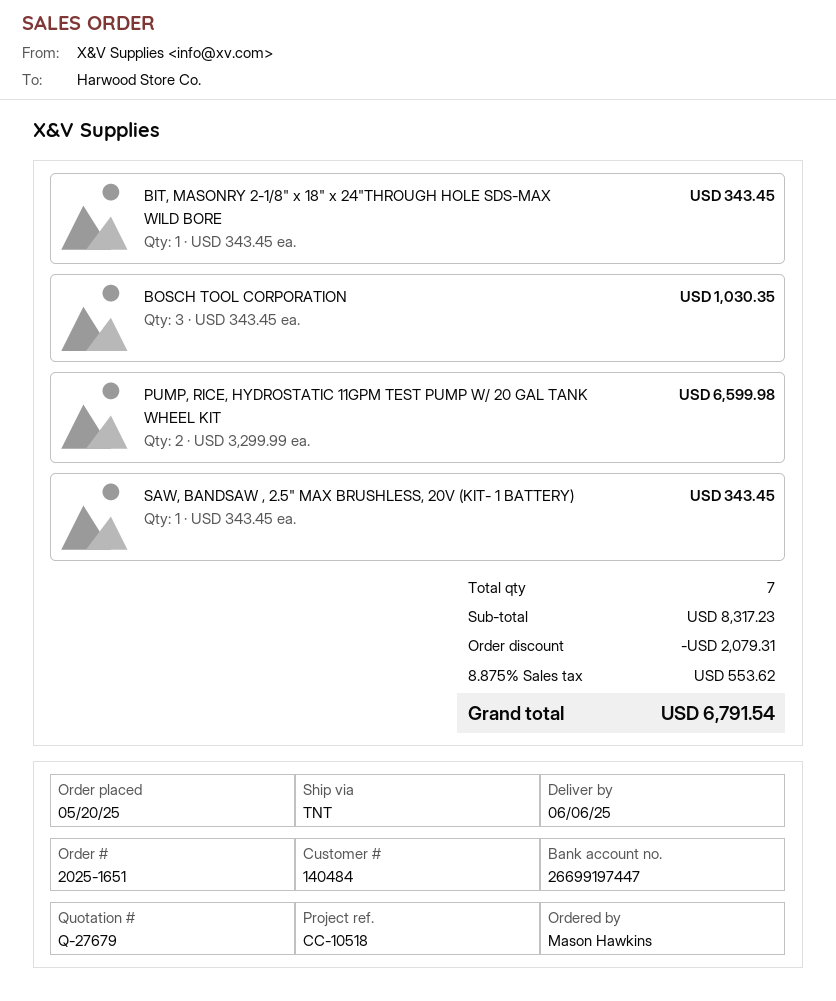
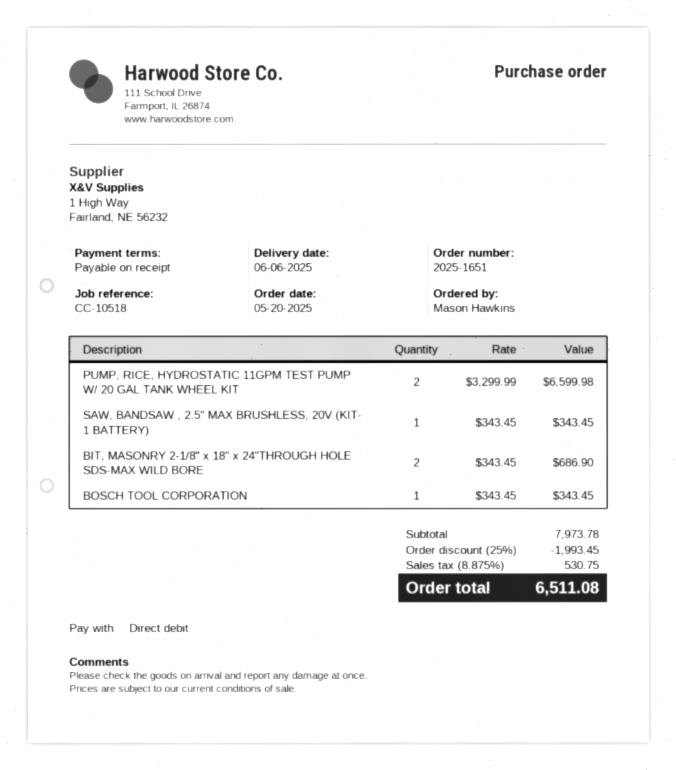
BIT, MASONRY 2-1/8" x 18" x 24"THROUGH HOLE SDS-MAX WILD BORE: 1 x 343.45 = 343.45 -> 2 x 343.45 = 686.90
BOSCH TOOL CORPORATION: 3 x 343.45 = 1030.35 -> 1 x 343.45 = 343.45
subtotal: 8317.23 -> 7973.78
discount: 2079.31 -> 1993.45
tax: 8.875% = 553.62 -> 8.875% = 530.75
total: 6791.54 -> 6511.08

